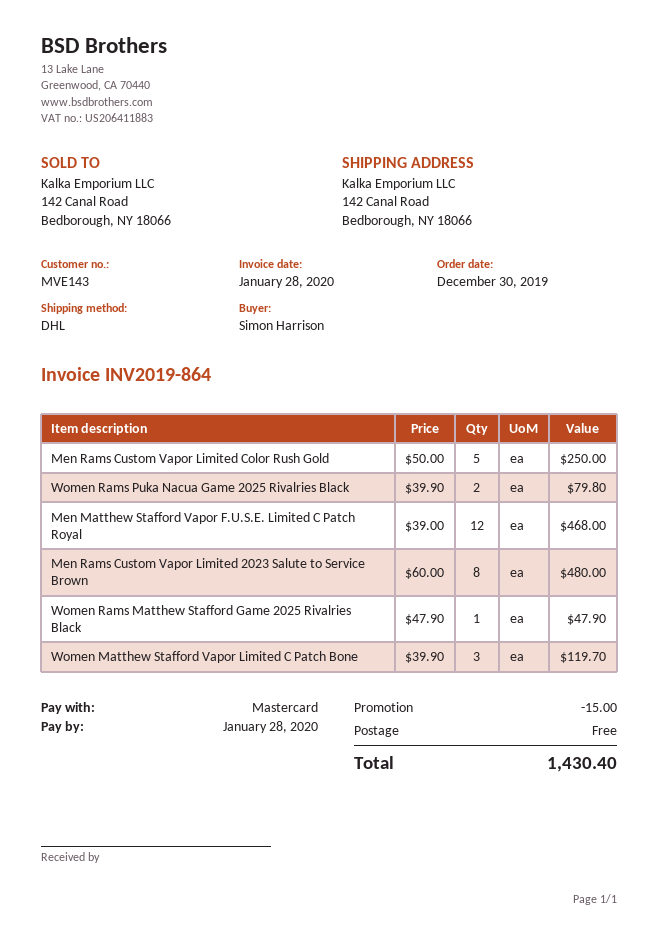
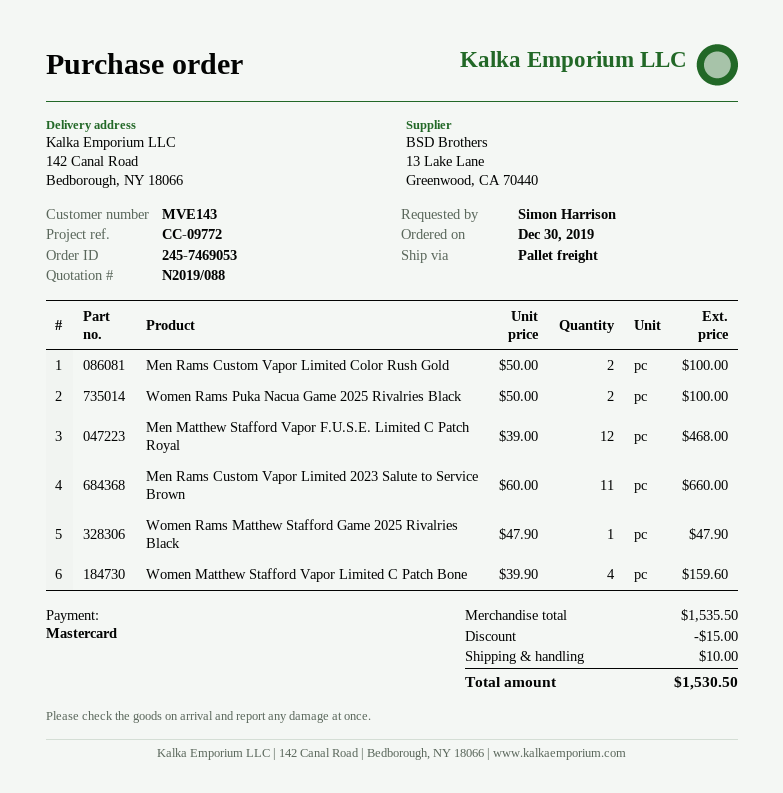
shipping method: DHL -> pallet freight
Men Rams Custom Vapor Limited Color Rush Gold: 5 x 50.00 = 250.00 -> 2 x 50.00 = 100.00
Women Rams Puka Nacua Game 2025 Rivalries Black: 2 x 39.90 = 79.80 -> 2 x 50.00 = 100.00
Men Rams Custom Vapor Limited 2023 Salute to Service Brown: 8 x 60.00 = 480.00 -> 11 x 60.00 = 660.00
Women Matthew Stafford Vapor Limited C Patch Bone: 3 x 39.90 = 119.70 -> 4 x 39.90 = 159.60
shipping: 0.00 -> 10.00
total: 1430.40 -> 1530.50

